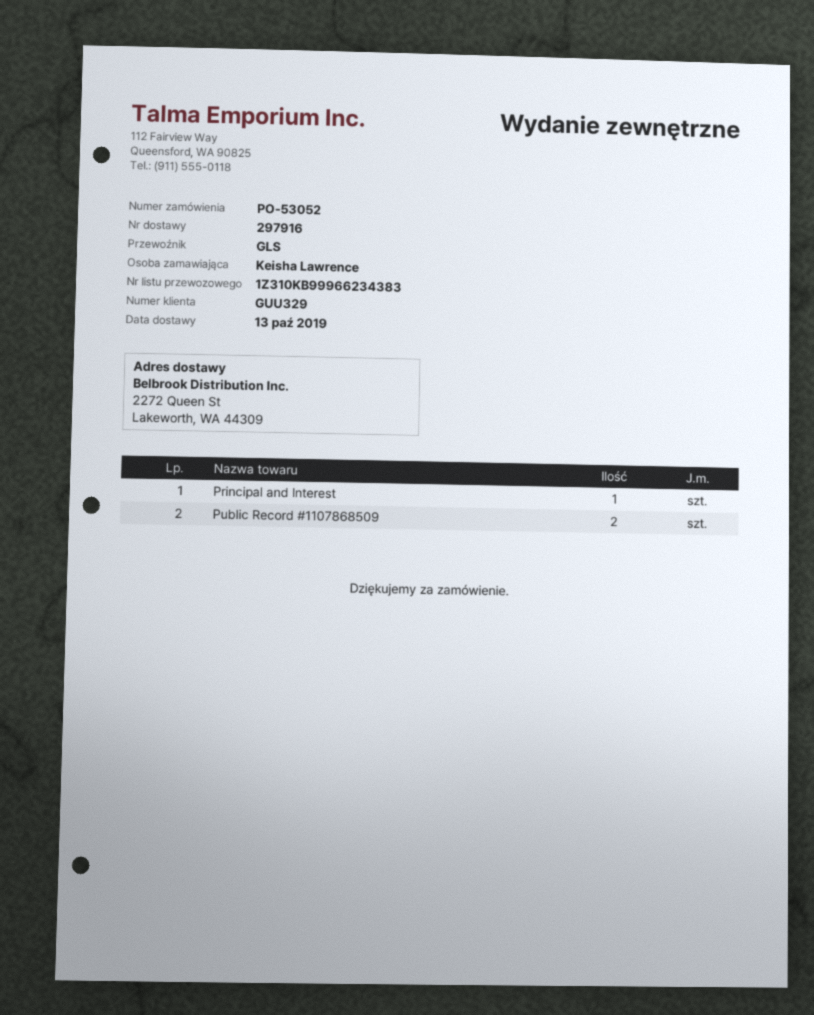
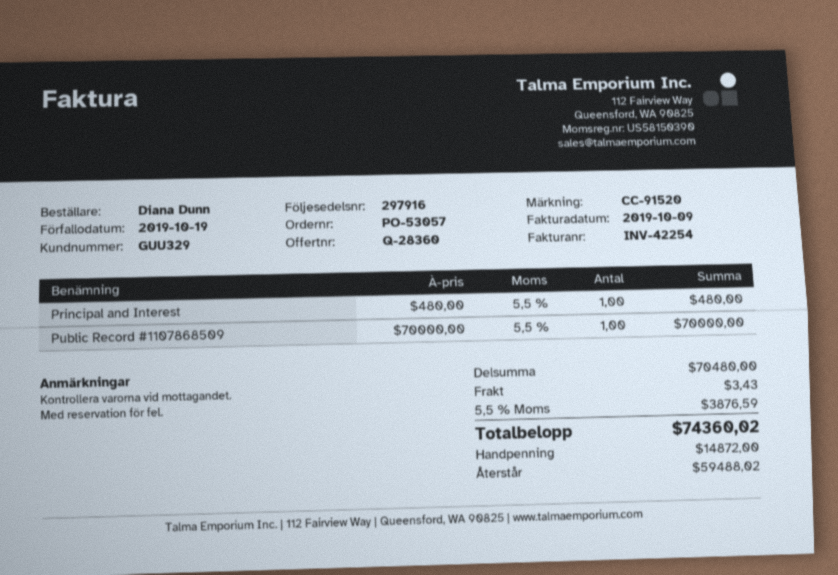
order number: PO-53052 -> PO-53057
ordered by: Keisha Lawrence -> Diana Dunn
Public Record #1107868509: 2 -> 1

